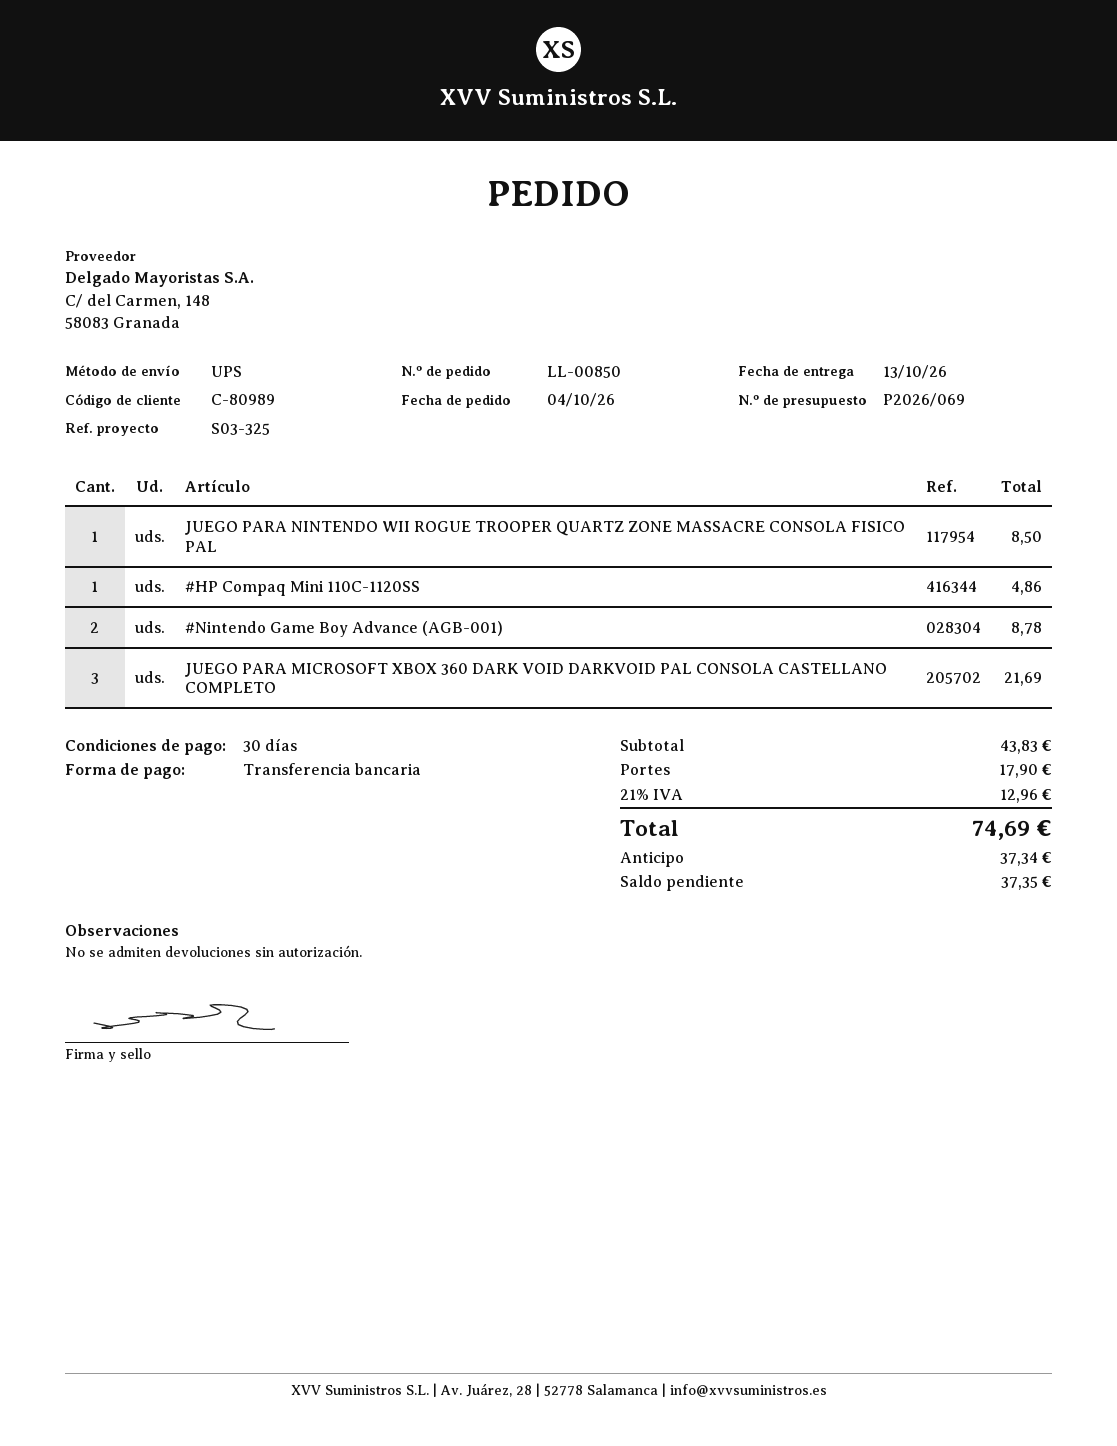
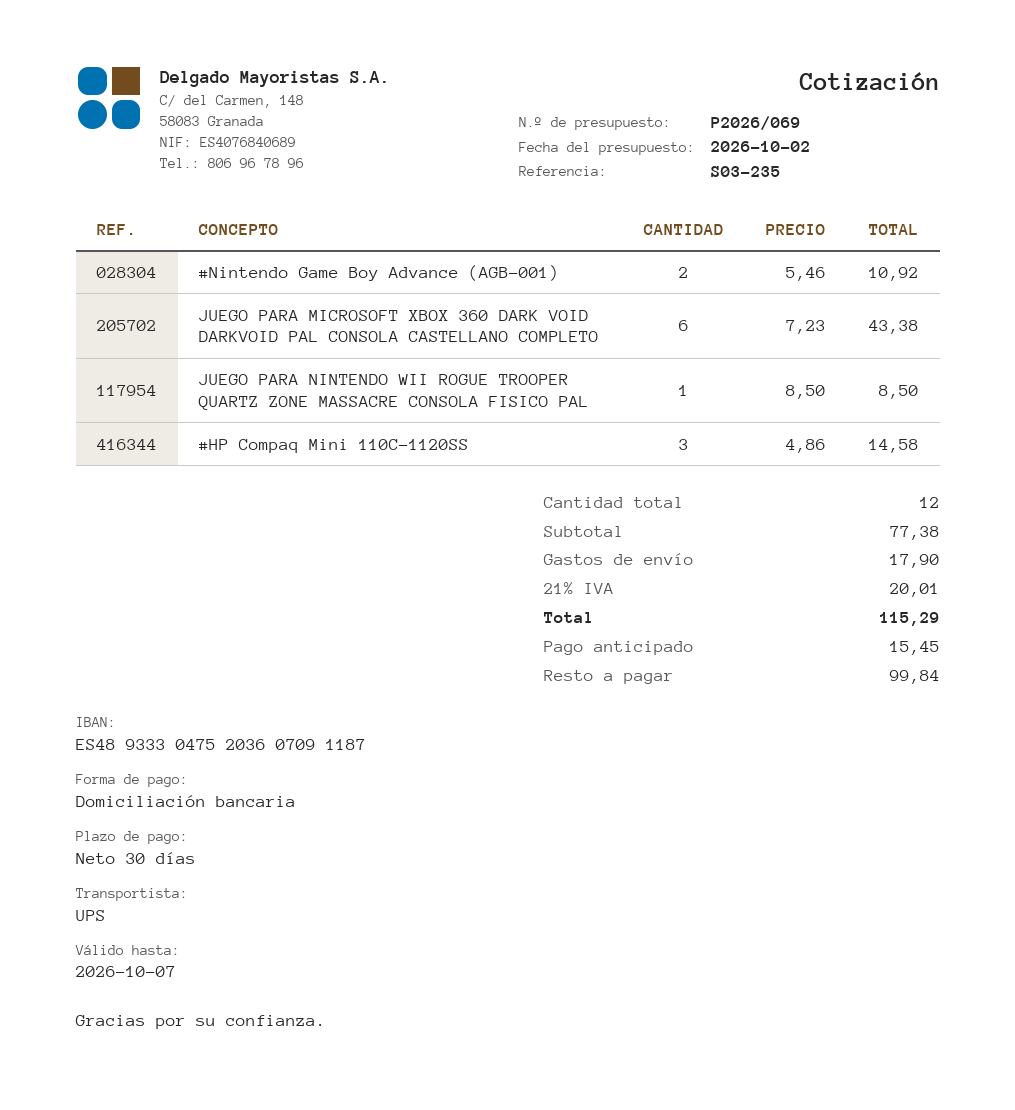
reference: S03-325 -> S03-235
payment method: bank transfer -> direct debit
#HP Compaq Mini 110C-1120SS: 1 for 4.86 -> 3 for 14.58
#Nintendo Game Boy Advance (AGB-001): 2 for 8.78 -> 2 for 10.92
JUEGO PARA MICROSOFT XBOX 360 DARK VOID DARKVOID PAL CONSOLA CASTELLANO COMPLETO: 3 for 21.69 -> 6 for 43.38
subtotal: 43.83 -> 77.38
tax: 21% = 12.96 -> 21% = 20.01
total: 74.69 -> 115.29
deposit: 37.34 -> 15.45
balance: 37.35 -> 99.84

